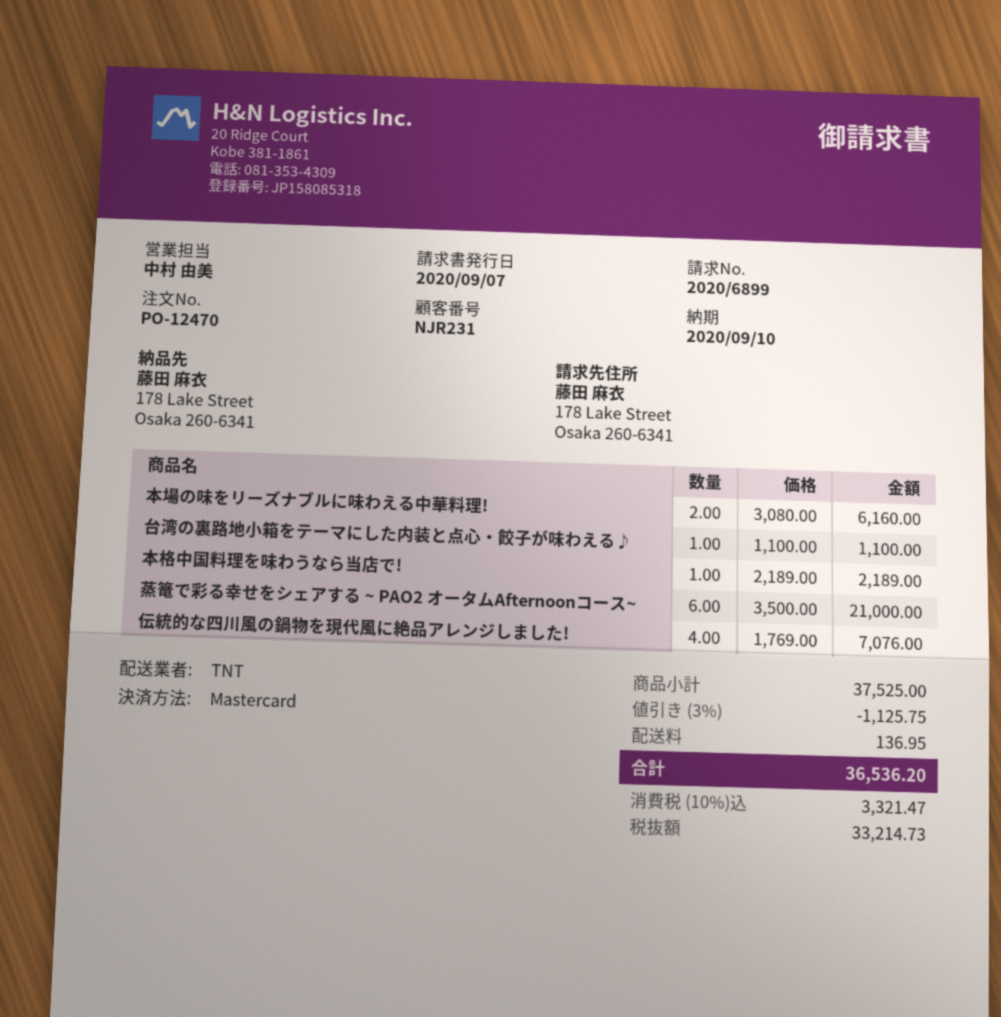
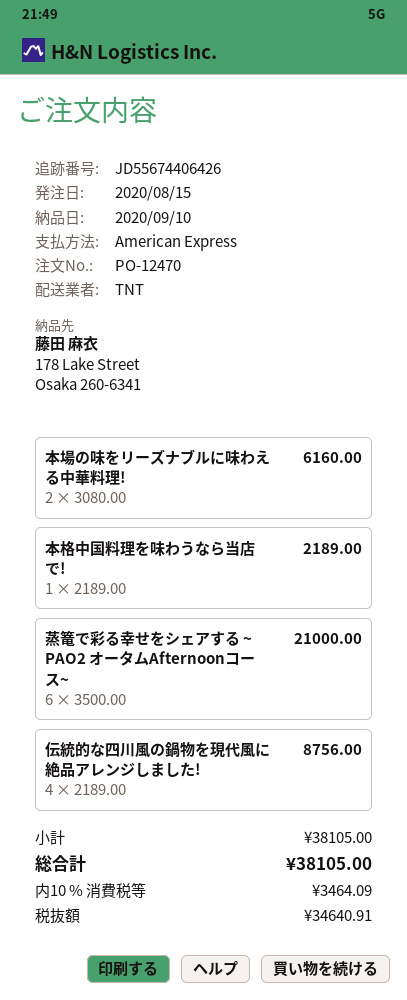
payment method: Mastercard -> American Express
台湾の裏路地小箱をテーマにした内装と点心・餃子が味わえる♪: 1 x 1100.00 = 1100.00 -> none
伝統的な四川風の鍋物を現代風に絶品アレンジしました!: 4 x 1769.00 = 7076.00 -> 4 x 2189.00 = 8756.00
subtotal: 37525.00 -> 38105.00
discount: 3% = 1125.75 -> none
shipping: 136.95 -> none
net: 33214.73 -> 34640.91
tax: 10% = 3321.47 -> 10% = 3464.09
total: 36536.20 -> 38105.00

